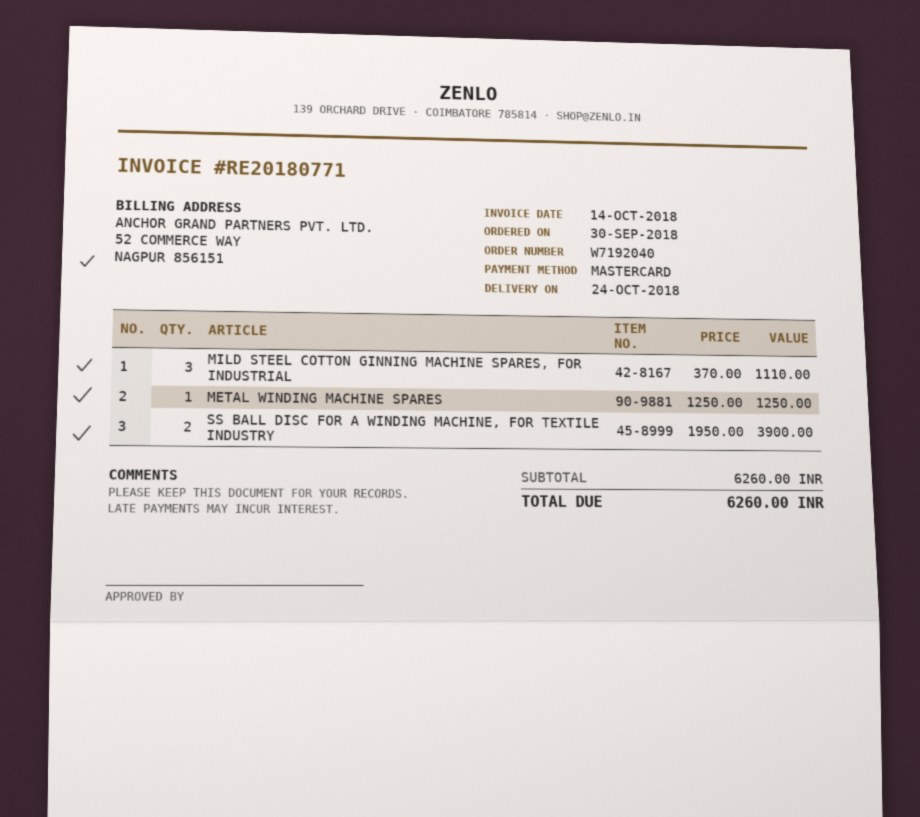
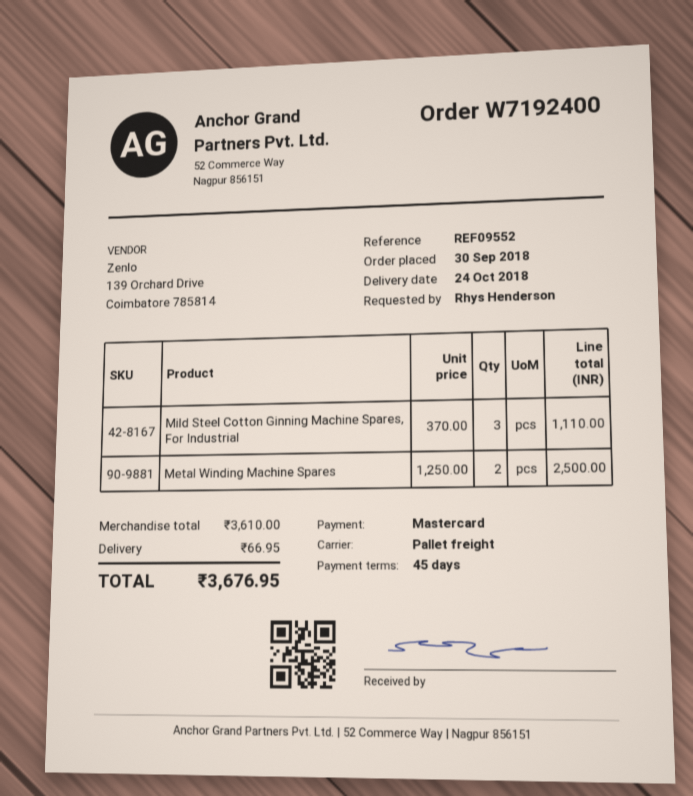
order number: W7192040 -> W7192400
METAL WINDING MACHINE SPARES: 1 x 1250.00 = 1250.00 -> 2 x 1250.00 = 2500.00
SS BALL DISC FOR A WINDING MACHINE, FOR TEXTILE INDUSTRY: 2 x 1950.00 = 3900.00 -> none
subtotal: 6260.00 -> 3610.00
shipping: none -> 66.95
total: 6260.00 -> 3676.95

